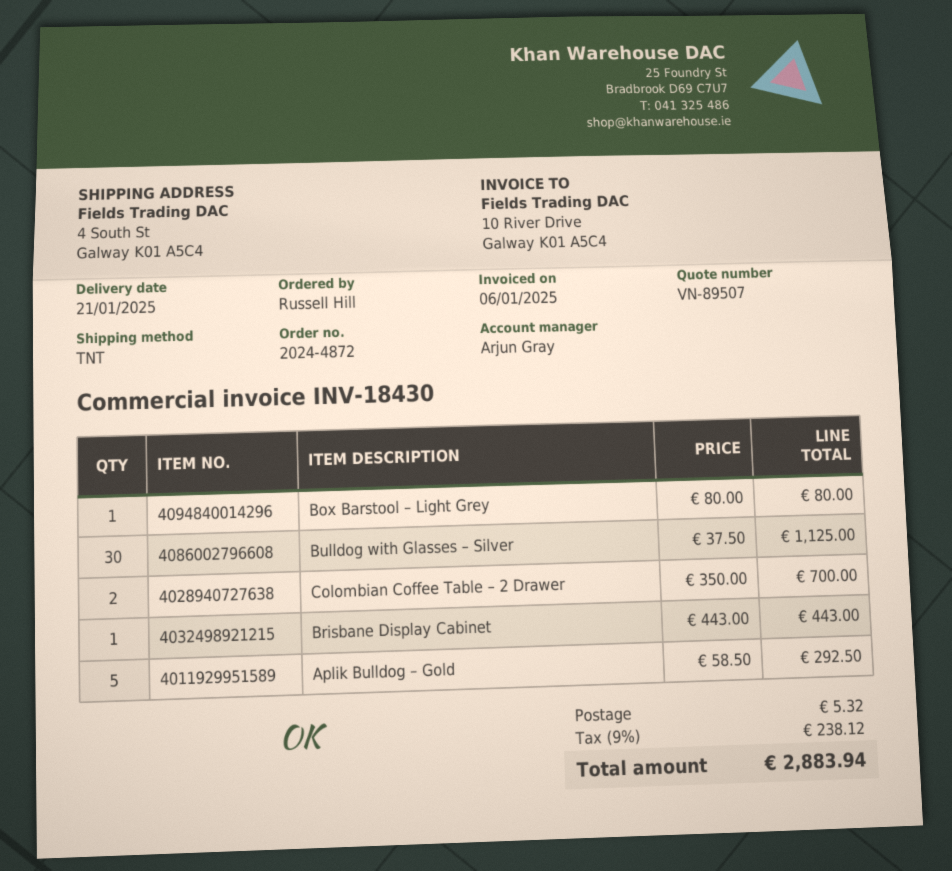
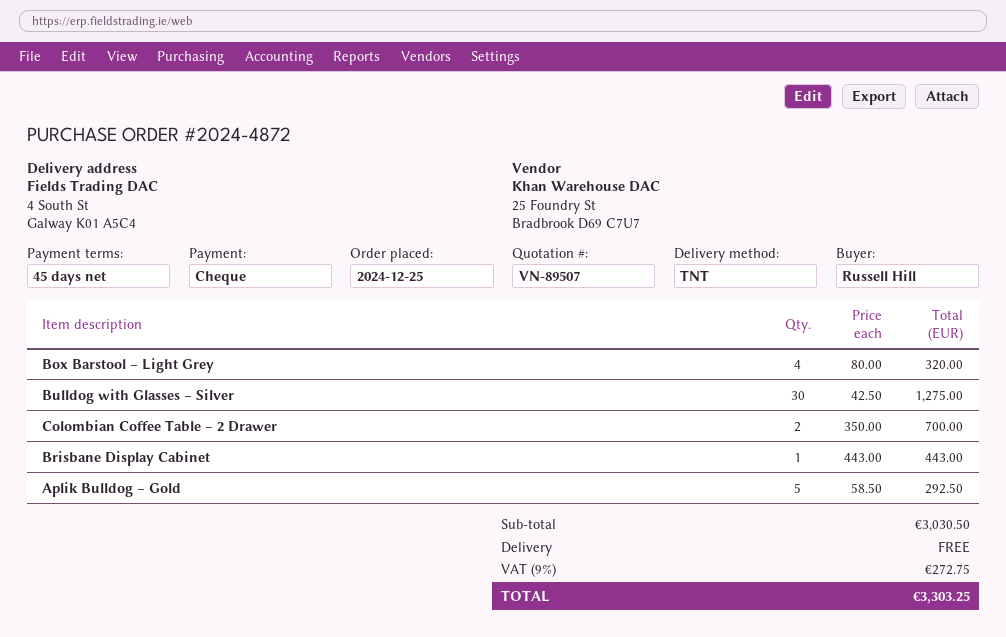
Box Barstool – Light Grey: 1 x 80.00 = 80.00 -> 4 x 80.00 = 320.00
Bulldog with Glasses – Silver: 30 x 37.50 = 1125.00 -> 30 x 42.50 = 1275.00
shipping: 5.32 -> 0.00
tax: 9% = 238.12 -> 9% = 272.75
total: 2883.94 -> 3303.25

